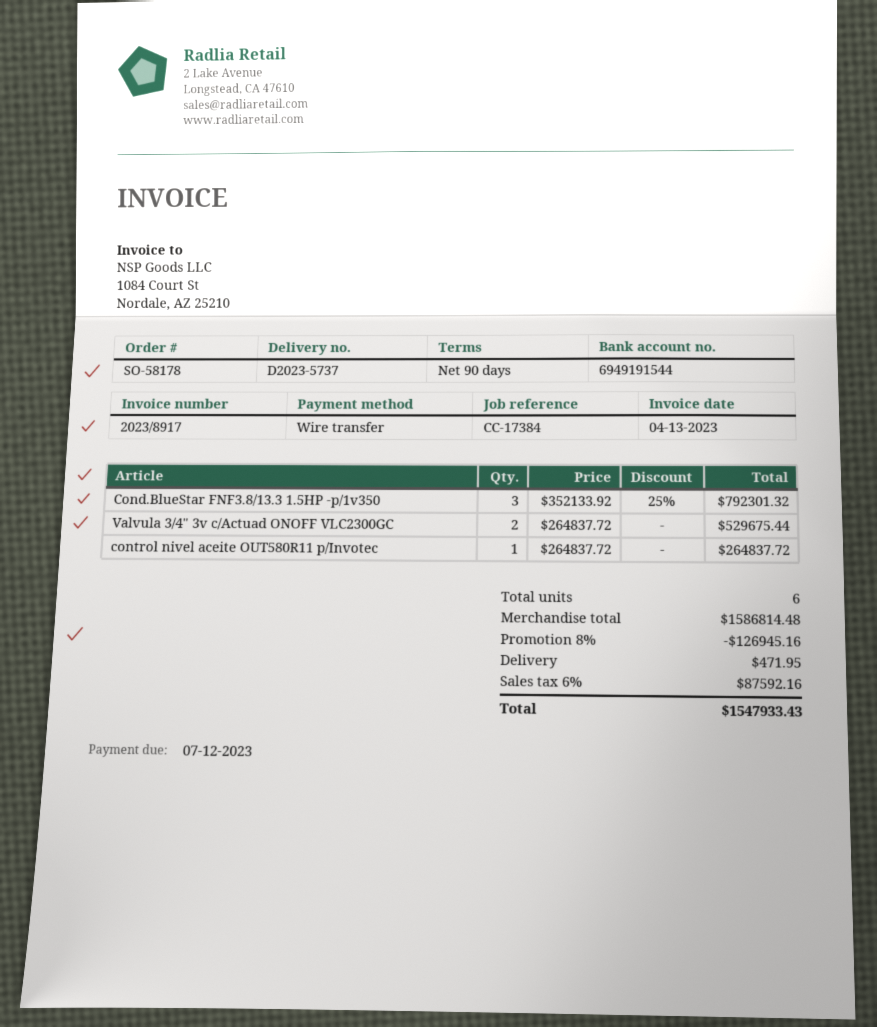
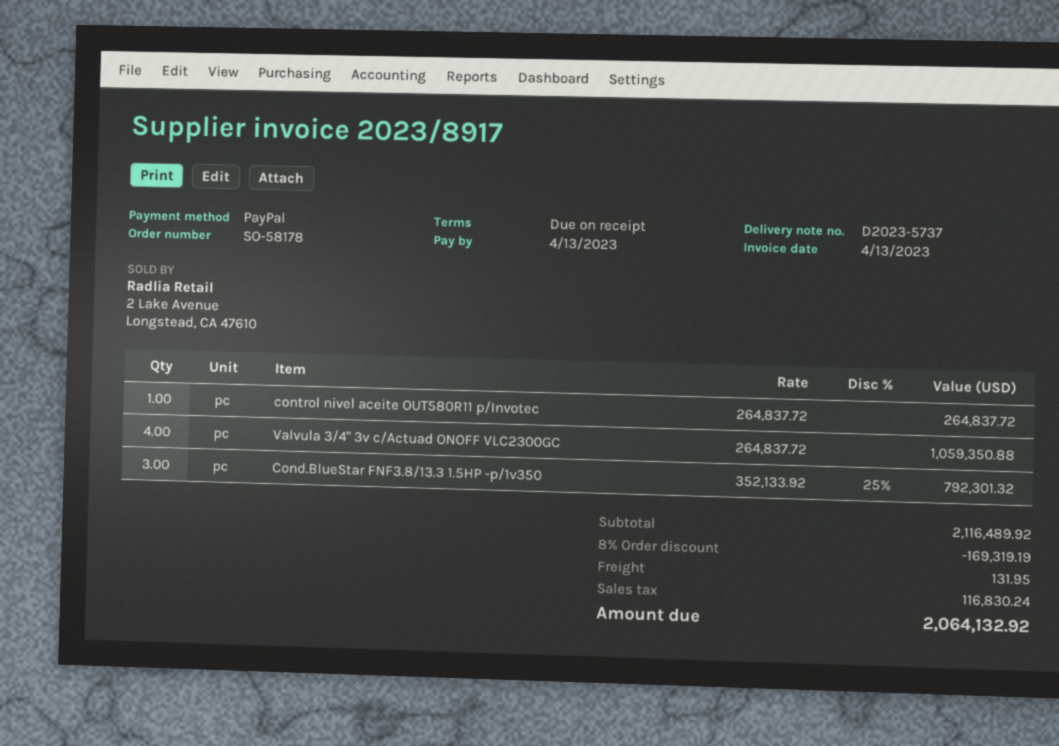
payment terms: 90 days -> on receipt
due date: 2023-07-12 -> 2023-04-13
payment method: bank transfer -> PayPal
Valvula 3/4" 3v c/Actuad ONOFF VLC2300GC: 2 x 264837.72 = 529675.44 -> 4 x 264837.72 = 1059350.88
subtotal: 1586814.48 -> 2116489.92
discount: 8% = 126945.16 -> 8% = 169319.19
shipping: 471.95 -> 131.95
tax: 87592.16 -> 116830.24
total: 1547933.43 -> 2064132.92

